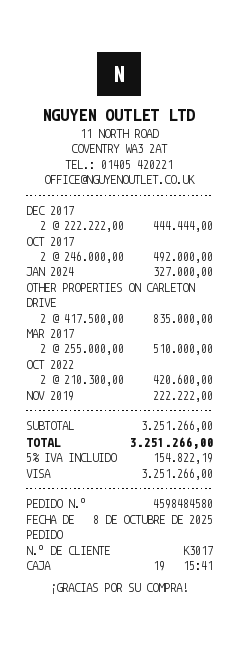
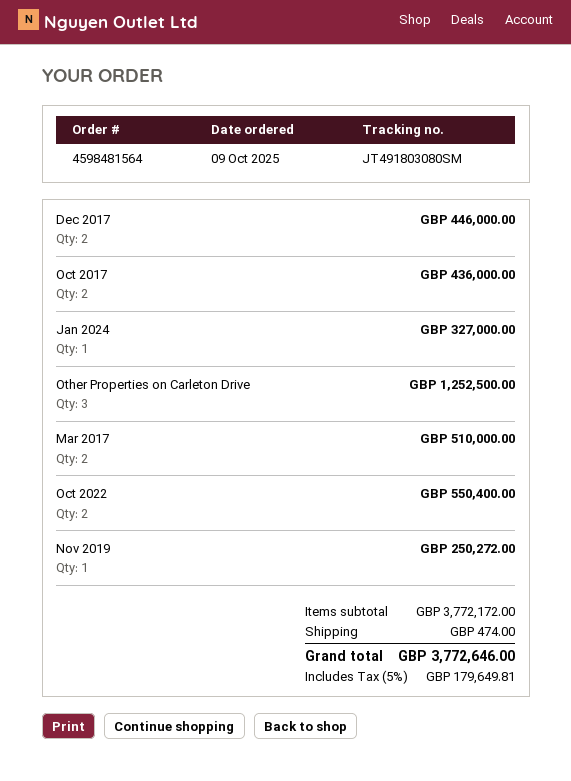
order number: 4598484580 -> 4598481564
order date: 2025-10-08 -> 2025-10-09
DEC 2017: 2 for 444444.00 -> 2 for 446000.00
OCT 2017: 2 for 492000.00 -> 2 for 436000.00
OTHER PROPERTIES ON CARLETON DRIVE: 2 for 835000.00 -> 3 for 1252500.00
OCT 2022: 2 for 420600.00 -> 2 for 550400.00
NOV 2019: 1 for 222222.00 -> 1 for 250272.00
subtotal: 3251266.00 -> 3772172.00
shipping: none -> 474.00
tax: 5% = 154822.19 -> 5% = 179649.81
total: 3251266.00 -> 3772646.00

